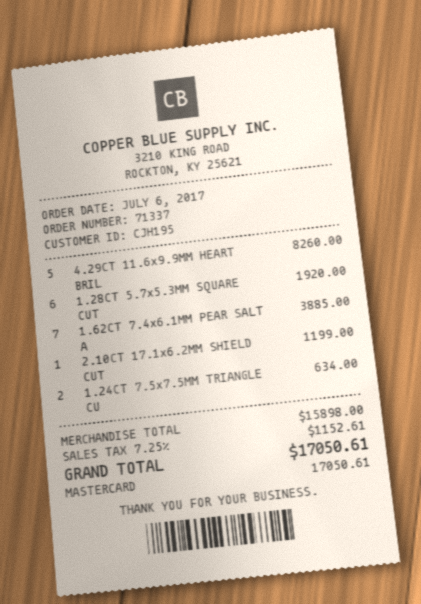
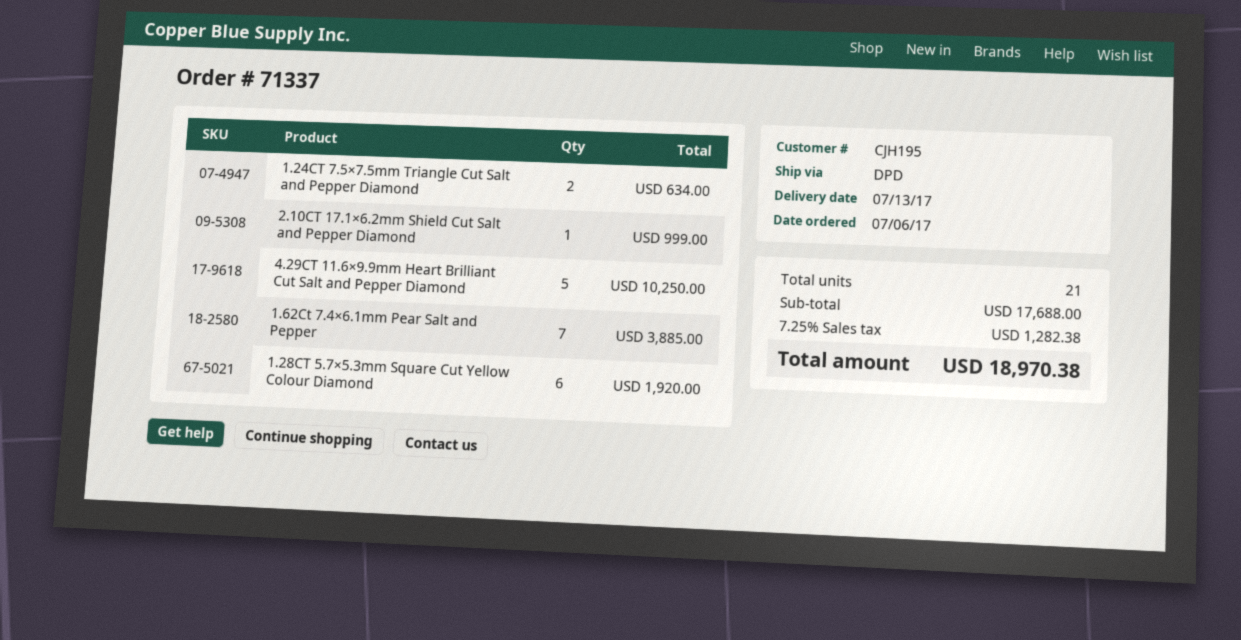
4.29CT 11.6×9.9MM HEART BRIL: 5 for 8260.00 -> 5 for 10250.00
2.10CT 17.1×6.2MM SHIELD CUT: 1 for 1199.00 -> 1 for 999.00
subtotal: 15898.00 -> 17688.00
tax: 7.25% = 1152.61 -> 7.25% = 1282.38
total: 17050.61 -> 18970.38

